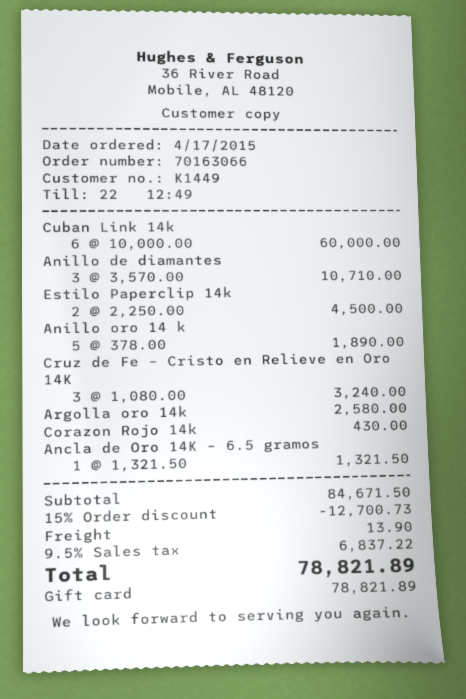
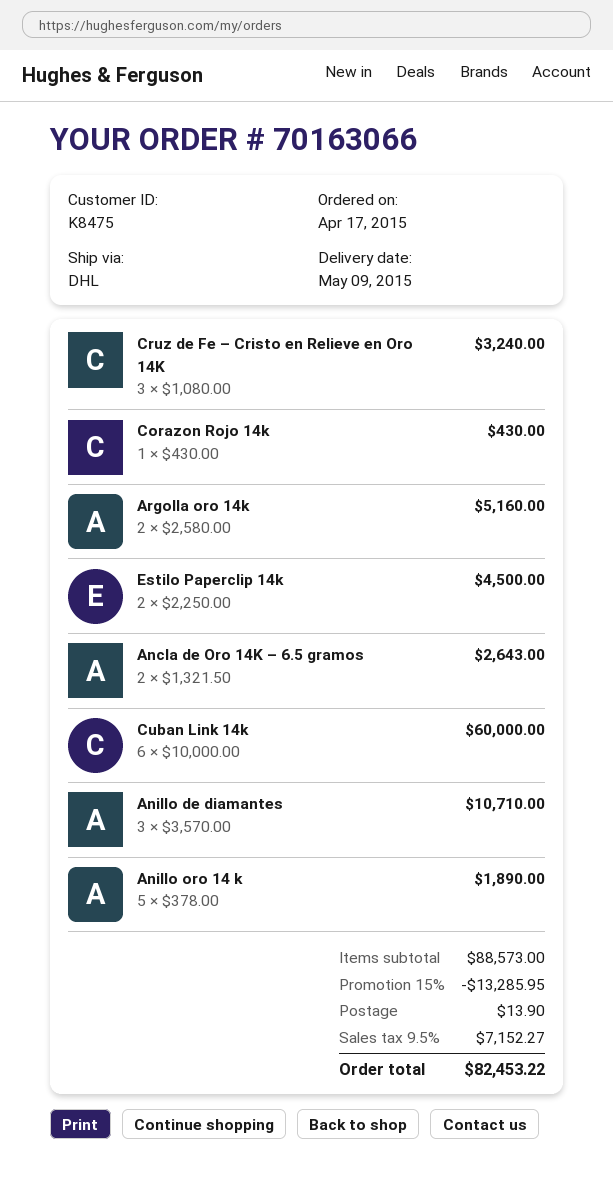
customer number: K1449 -> K8475
Argolla oro 14k: 1 x 2580.00 = 2580.00 -> 2 x 2580.00 = 5160.00
Ancla de Oro 14K – 6.5 gramos: 1 x 1321.50 = 1321.50 -> 2 x 1321.50 = 2643.00
subtotal: 84671.50 -> 88573.00
discount: 15% = 12700.73 -> 15% = 13285.95
tax: 9.5% = 6837.22 -> 9.5% = 7152.27
total: 78821.89 -> 82453.22

